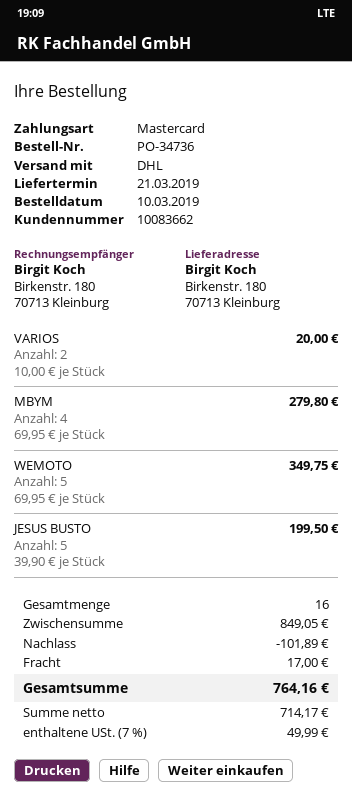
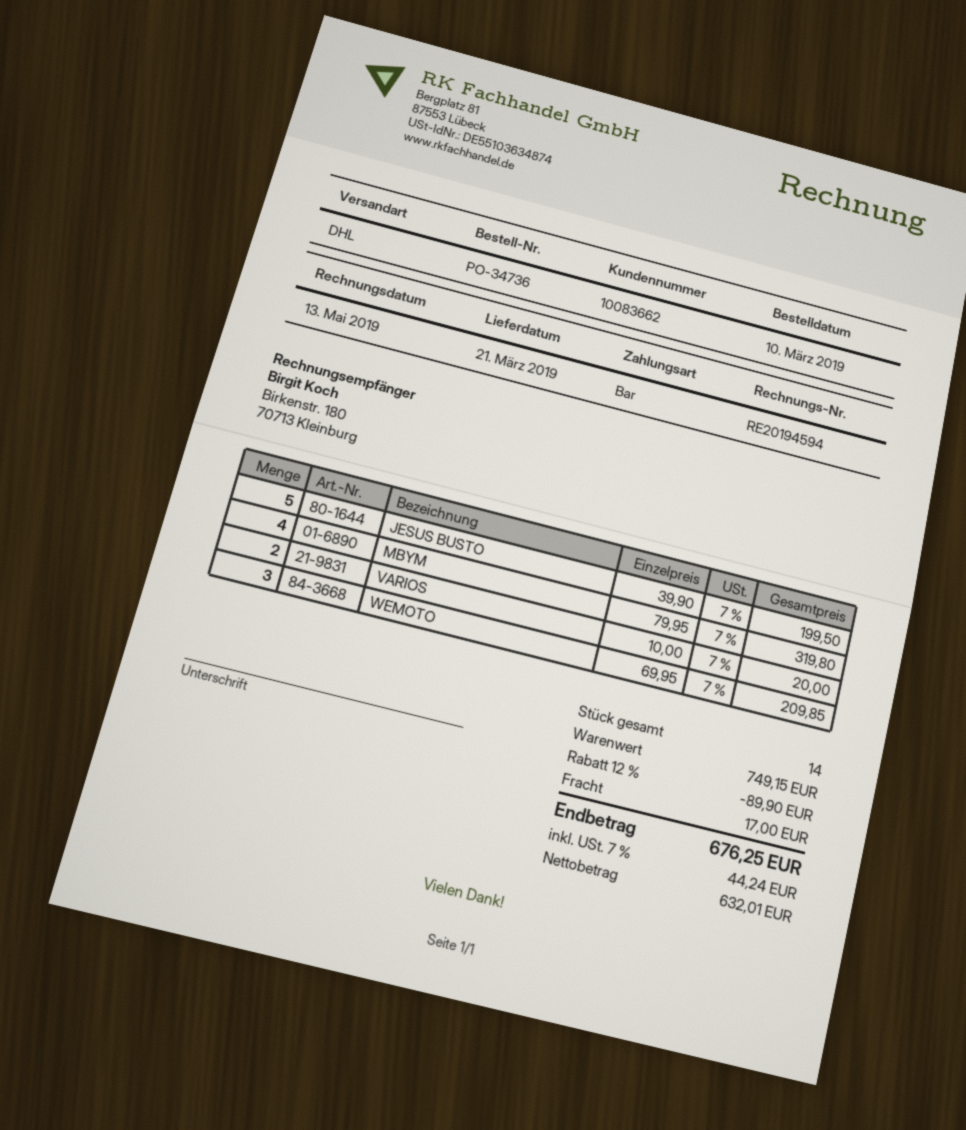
payment method: Mastercard -> cash
MBYM: 4 x 69.95 = 279.80 -> 4 x 79.95 = 319.80
WEMOTO: 5 x 69.95 = 349.75 -> 3 x 69.95 = 209.85
total quantity: 16 -> 14
subtotal: 849.05 -> 749.15
discount: 101.89 -> 89.90
net: 714.17 -> 632.01
tax: 7% = 49.99 -> 7% = 44.24
total: 764.16 -> 676.25

